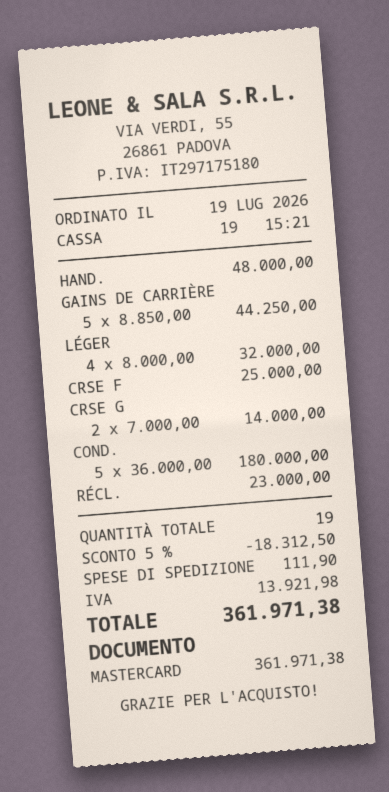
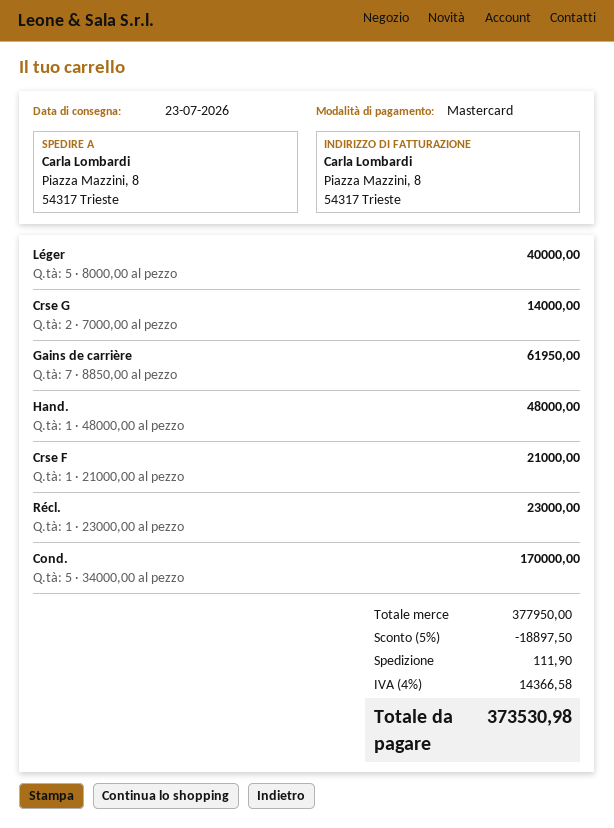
GAINS DE CARRIÈRE: 5 x 8850.00 = 44250.00 -> 7 x 8850.00 = 61950.00
LÉGER: 4 x 8000.00 = 32000.00 -> 5 x 8000.00 = 40000.00
CRSE F: 1 x 25000.00 = 25000.00 -> 1 x 21000.00 = 21000.00
COND.: 5 x 36000.00 = 180000.00 -> 5 x 34000.00 = 170000.00
discount: 5% = 18312.50 -> 5% = 18897.50
tax: 13921.98 -> 14366.58
total: 361971.38 -> 373530.98

